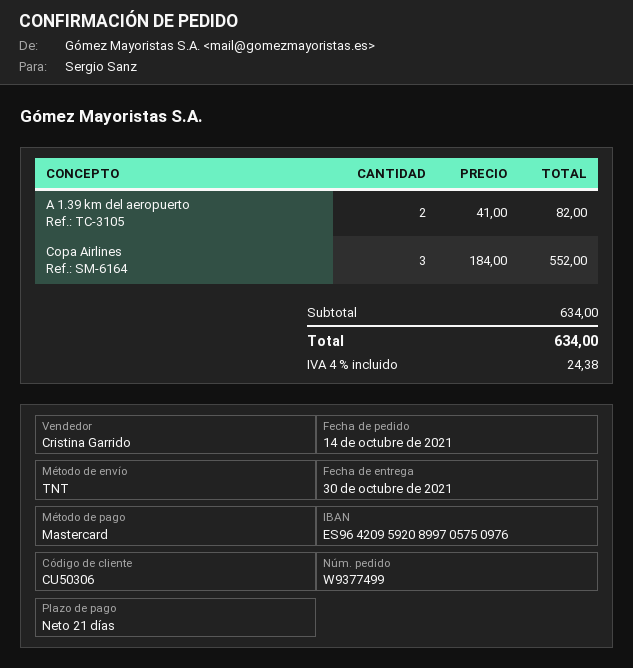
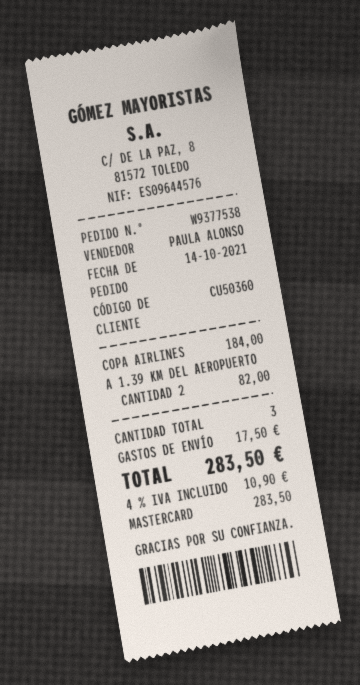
order number: W9377499 -> W9377538
customer number: CU50306 -> CU50360
sales rep: Cristina Garrido -> PAULA ALONSO
Copa Airlines: 3 for 552.00 -> 1 for 184.00
shipping: none -> 17.50
tax: 4% = 24.38 -> 4% = 10.90
total: 634.00 -> 283.50

